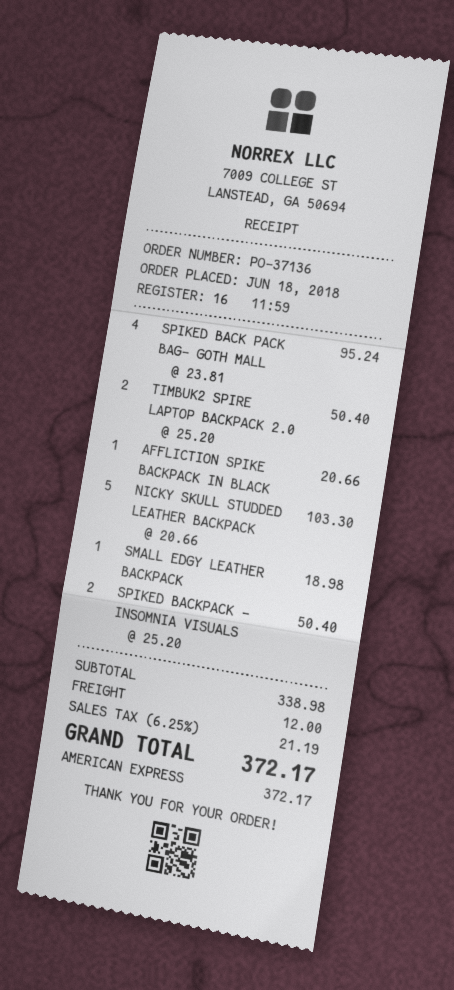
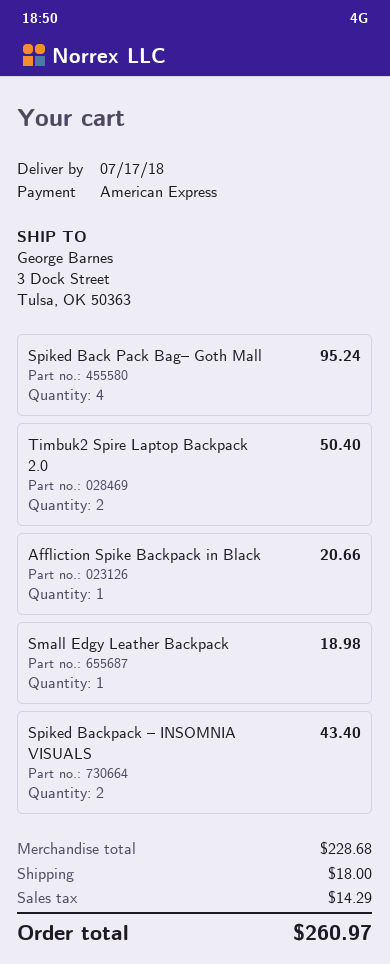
NICKY SKULL STUDDED LEATHER BACKPACK: 5 for 103.30 -> none
SPIKED BACKPACK – INSOMNIA VISUALS: 2 for 50.40 -> 2 for 43.40
subtotal: 338.98 -> 228.68
shipping: 12.00 -> 18.00
tax: 21.19 -> 14.29
total: 372.17 -> 260.97

